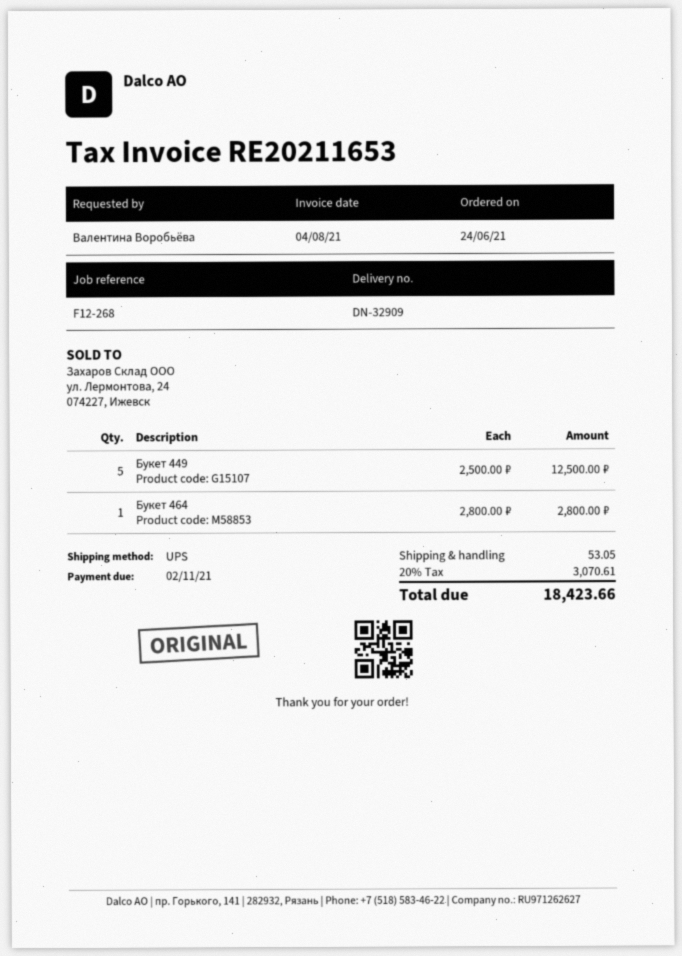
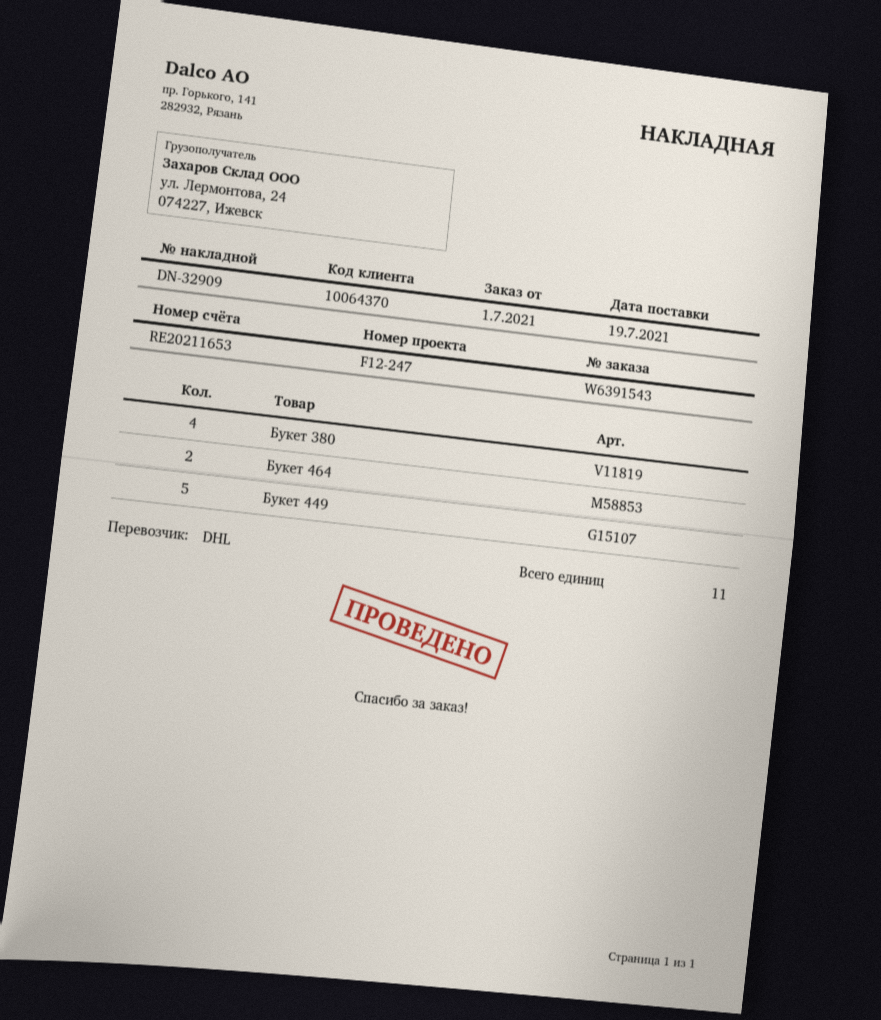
order date: 2021-06-24 -> 2021-07-01
reference: F12-268 -> F12-247
shipping method: UPS -> DHL
Букет 464: 1 -> 2
Букет 380: none -> 4

